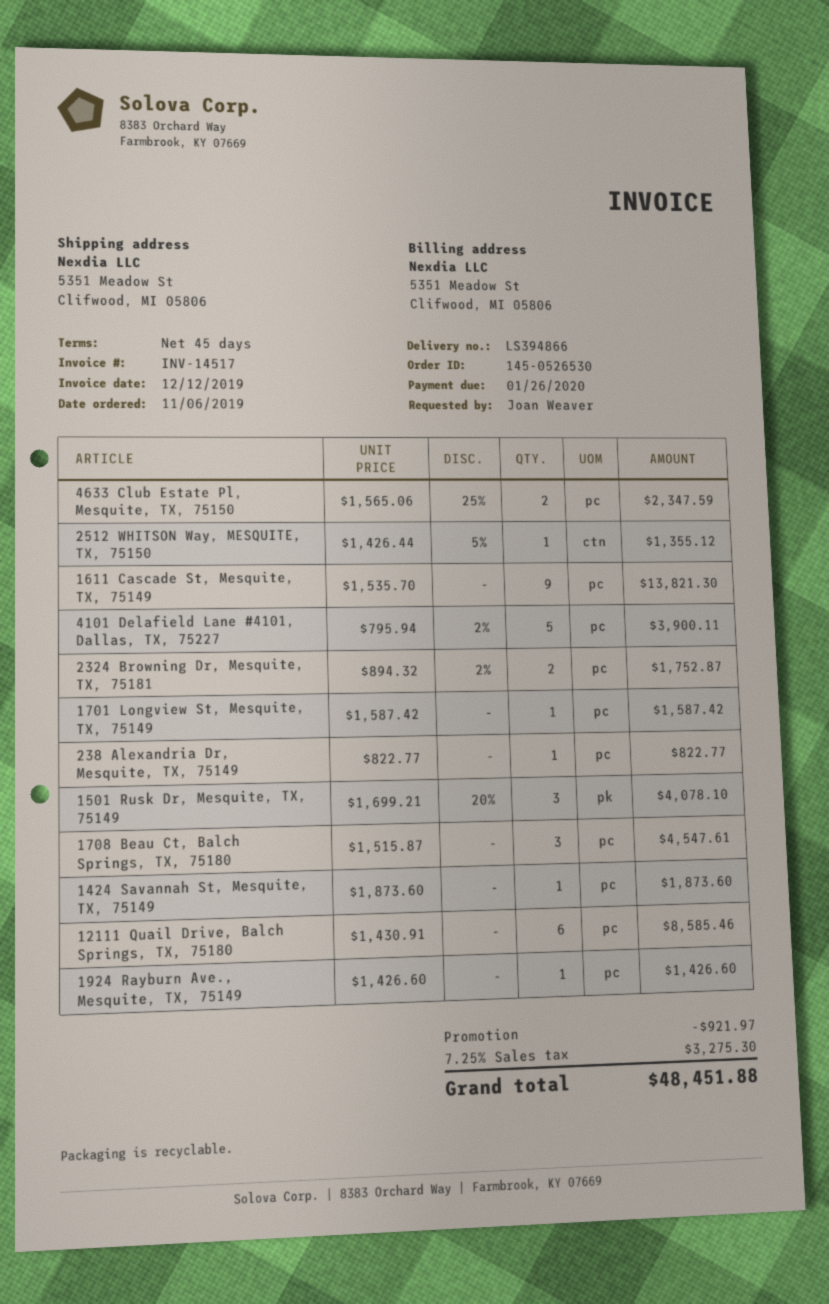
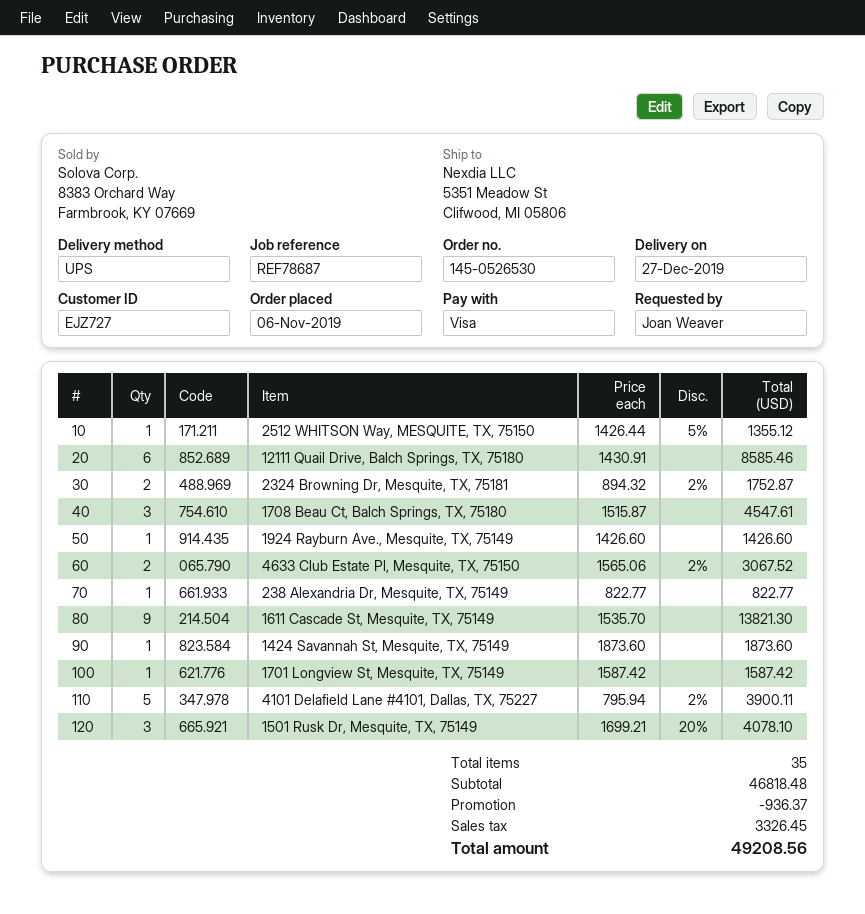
4633 Club Estate Pl, Mesquite, TX, 75150: 2 x 1565.06 - 25% = 2347.59 -> 2 x 1565.06 - 2% = 3067.52
discount: 921.97 -> 936.37
tax: 3275.30 -> 3326.45
total: 48451.88 -> 49208.56

